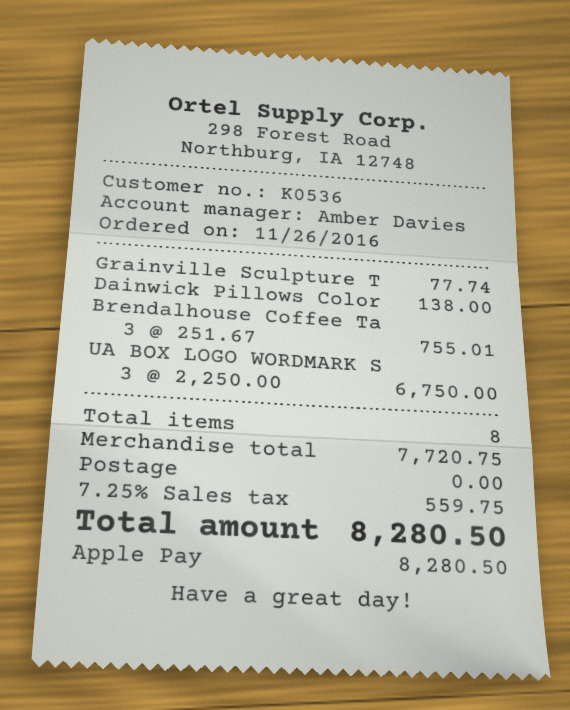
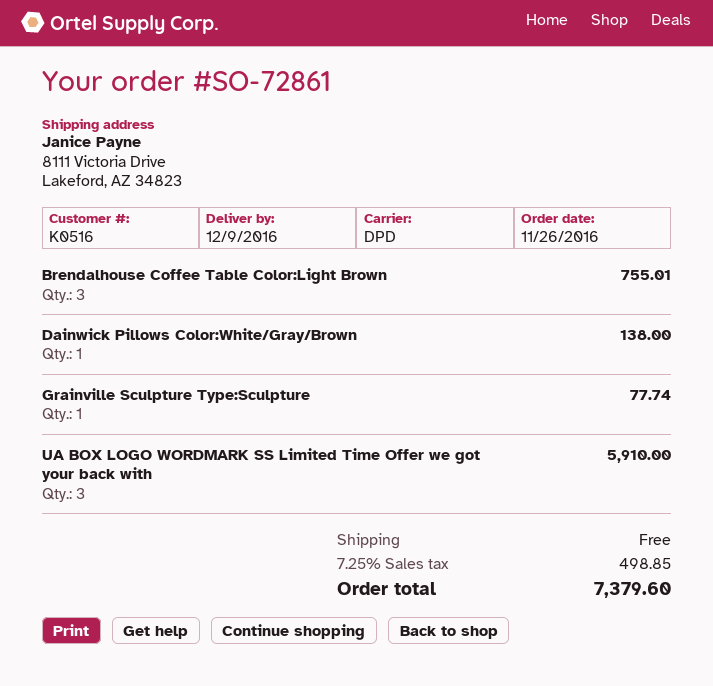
customer number: K0536 -> K0516
UA BOX LOGO WORDMARK S: 3 for 6750.00 -> 3 for 5910.00
tax: 7.25% = 559.75 -> 7.25% = 498.85
total: 8280.50 -> 7379.60

